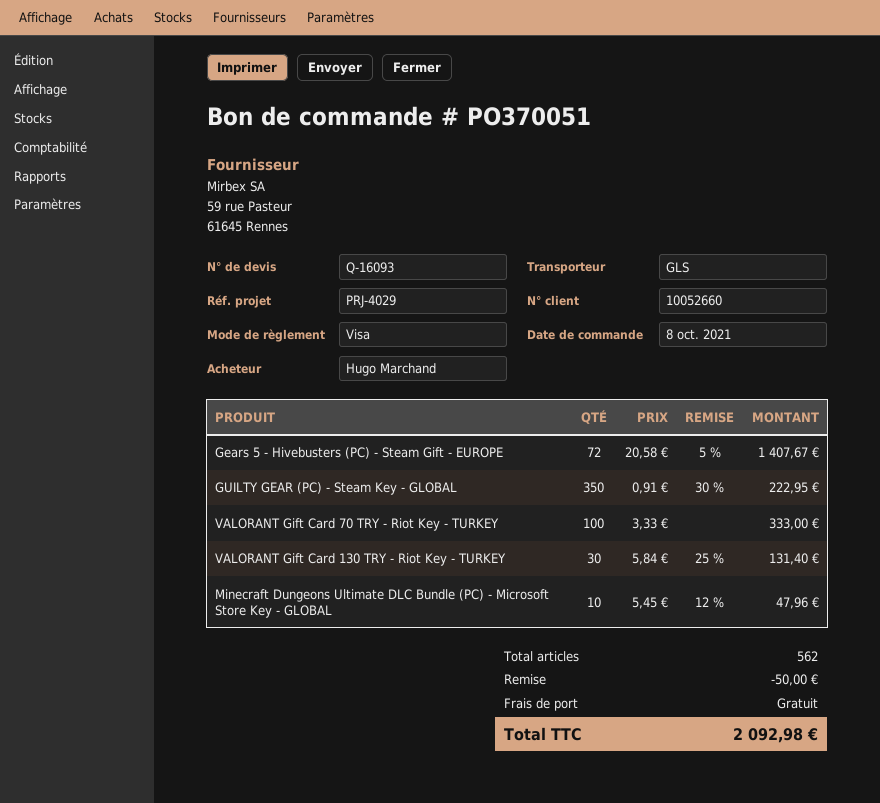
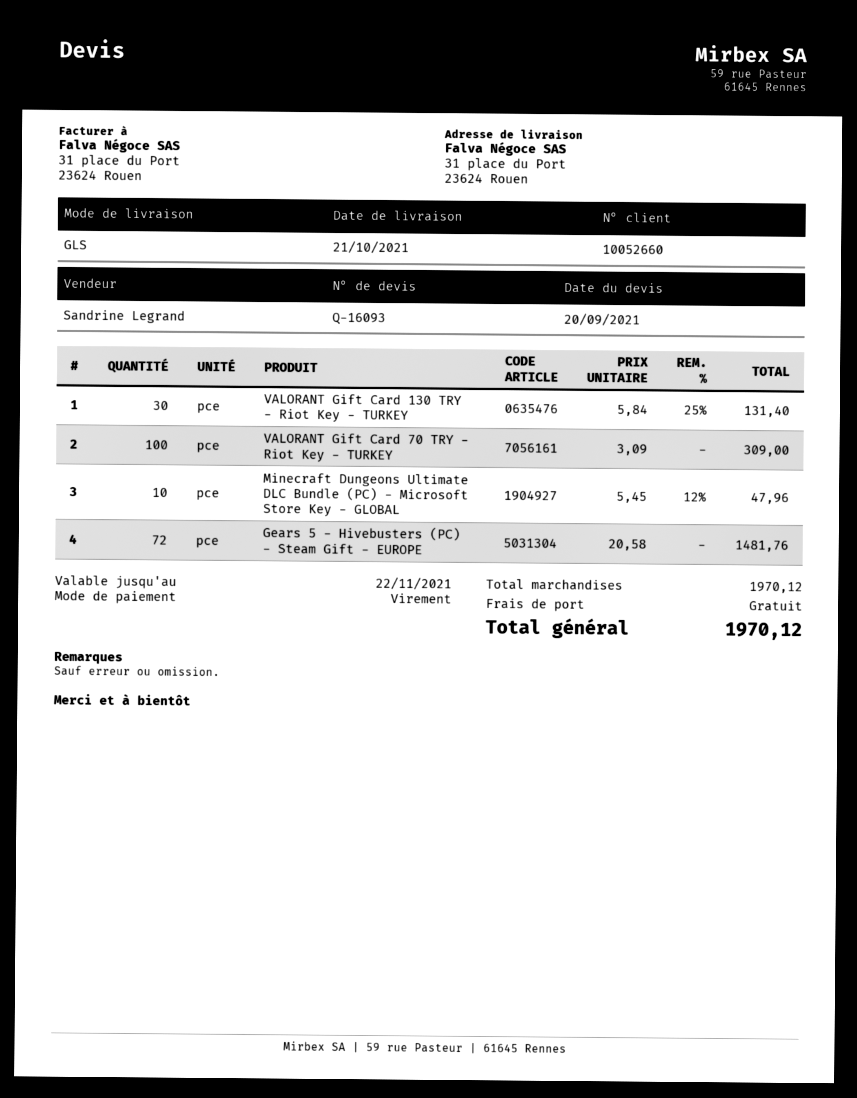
payment method: Visa -> bank transfer
Gears 5 - Hivebusters (PC) - Steam Gift - EUROPE: 72 x 20.58 - 5% = 1407.67 -> 72 x 20.58 = 1481.76
GUILTY GEAR (PC) - Steam Key - GLOBAL: 350 x 0.91 - 30% = 222.95 -> none
VALORANT Gift Card 70 TRY - Riot Key - TURKEY: 100 x 3.33 = 333.00 -> 100 x 3.09 = 309.00
discount: 50.00 -> none
total: 2092.98 -> 1970.12

